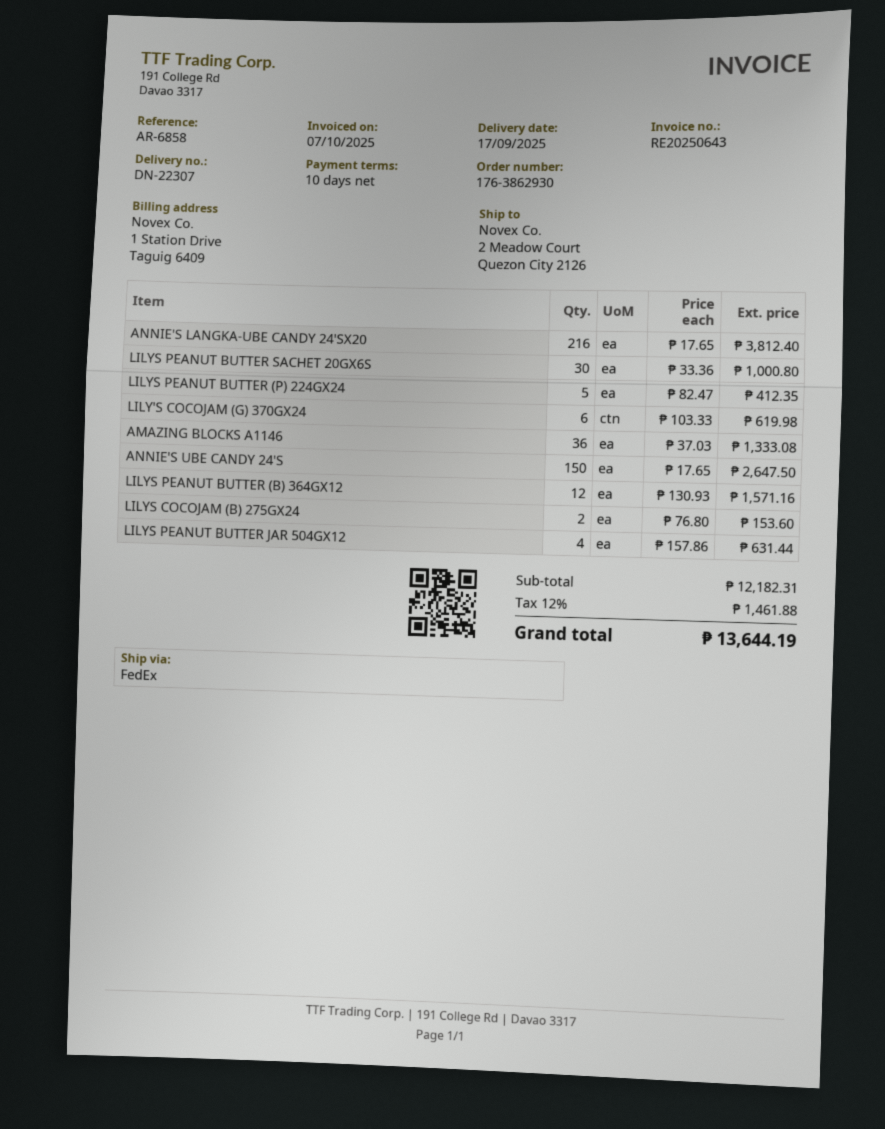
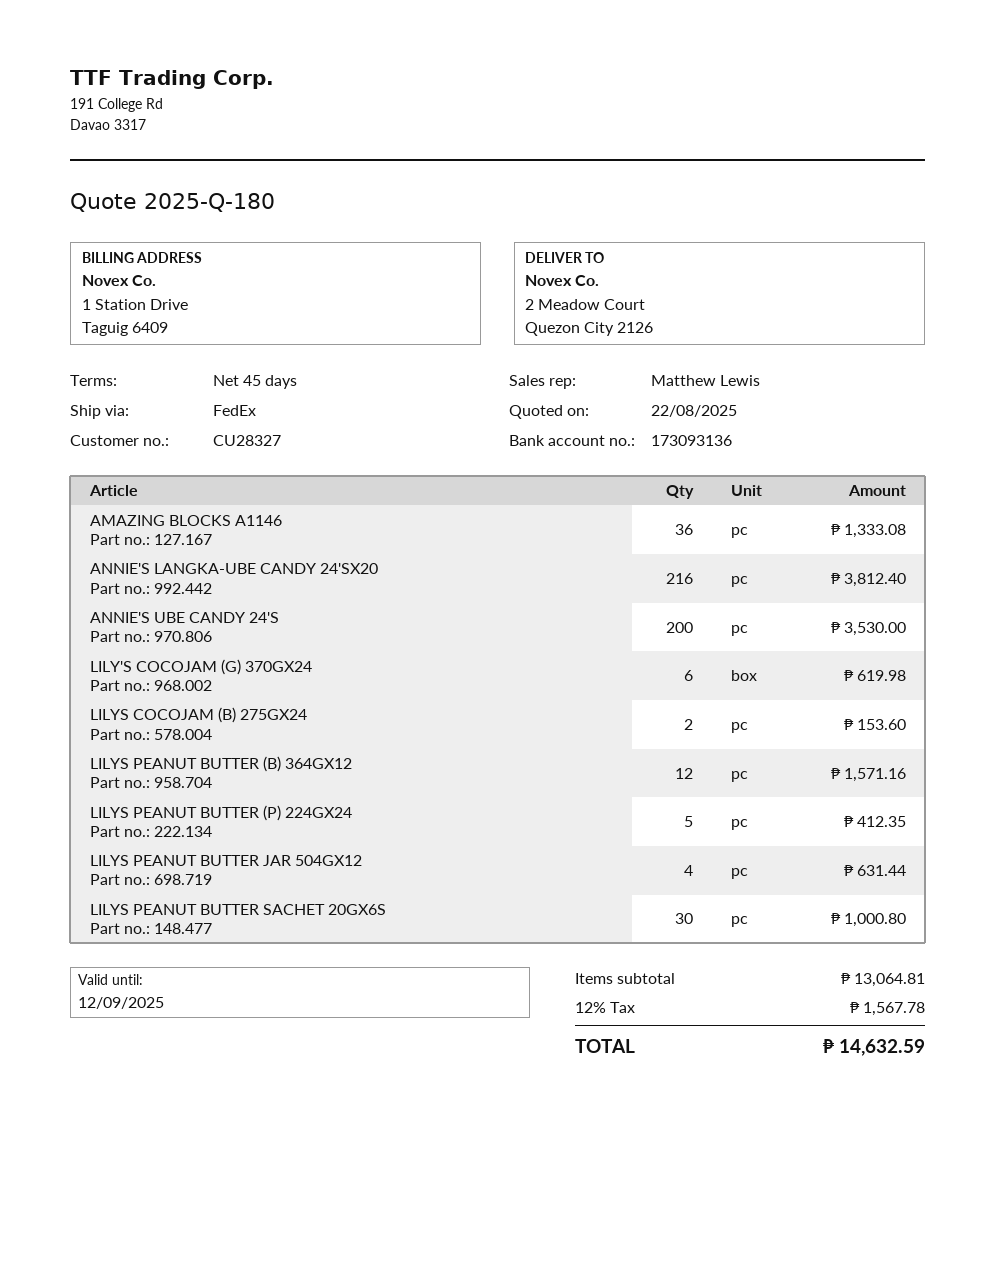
payment terms: 10 days -> 45 days
ANNIE'S UBE CANDY 24'S: 150 for 2647.50 -> 200 for 3530.00
subtotal: 12182.31 -> 13064.81
tax: 12% = 1461.88 -> 12% = 1567.78
total: 13644.19 -> 14632.59

